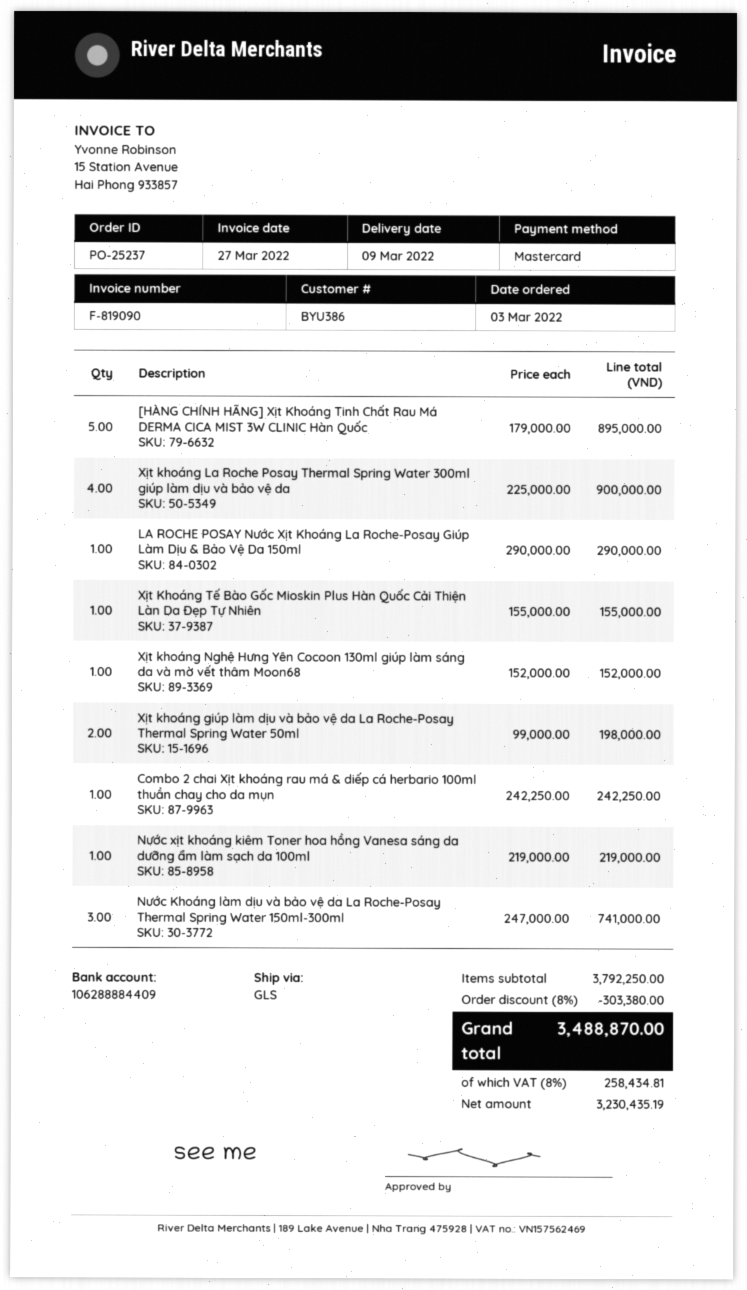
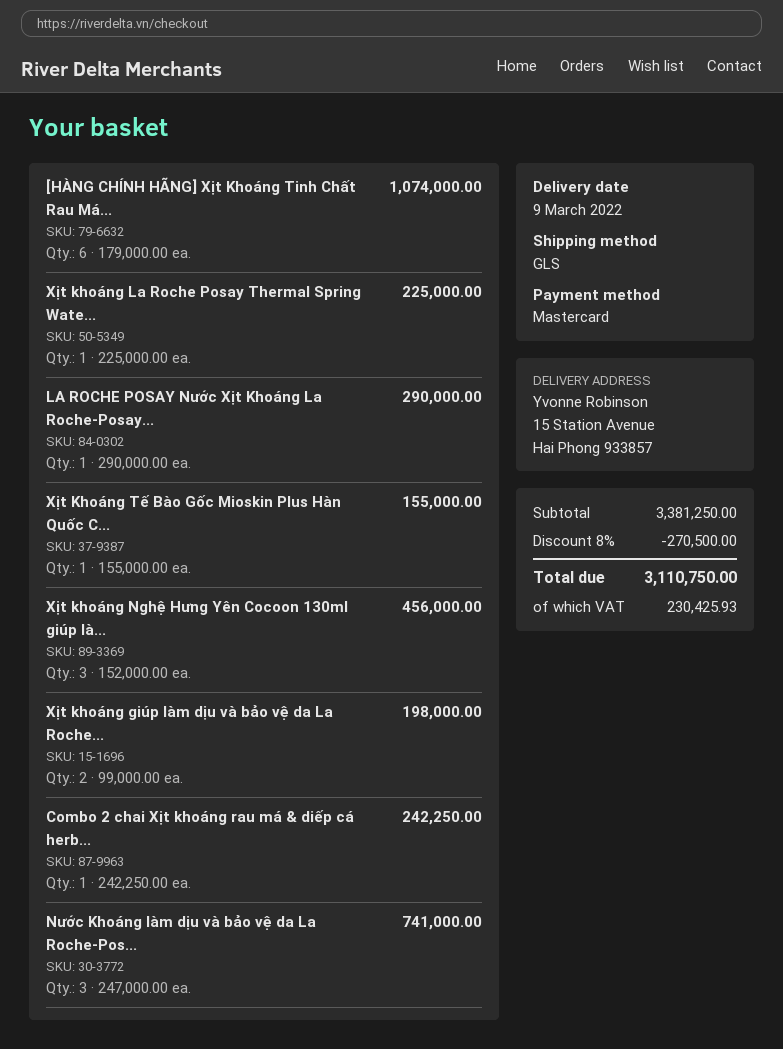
[HÀNG CHÍNH HÃNG] Xịt Khoáng Tinh Chất Rau Má DERMA CICA MIST 3W CLINIC Hàn Quốc: 5 x 179000.00 = 895000.00 -> 6 x 179000.00 = 1074000.00
Xịt khoáng La Roche Posay Thermal Spring Water 300ml giúp làm dịu và bảo vệ da: 4 x 225000.00 = 900000.00 -> 1 x 225000.00 = 225000.00
Xịt khoáng Nghệ Hưng Yên Cocoon 130ml giúp làm sáng da và mờ vết thâm Moon68: 1 x 152000.00 = 152000.00 -> 3 x 152000.00 = 456000.00
Nước xịt khoáng kiêm Toner hoa hồng Vanesa sáng da dưỡng ẩm làm sạch da 100ml: 1 x 219000.00 = 219000.00 -> none
subtotal: 3792250.00 -> 3381250.00
discount: 8% = 303380.00 -> 8% = 270500.00
tax: 258434.81 -> 230425.93
total: 3488870.00 -> 3110750.00

